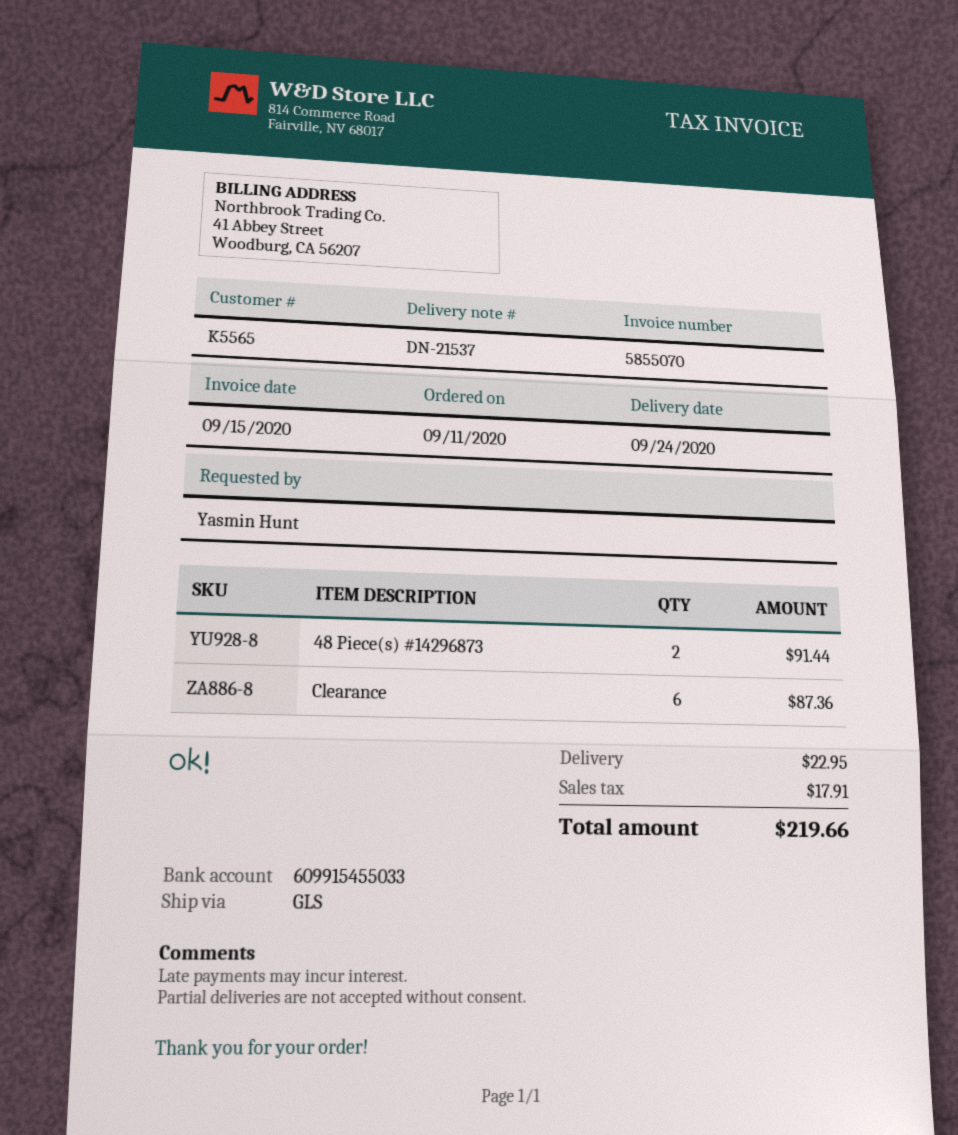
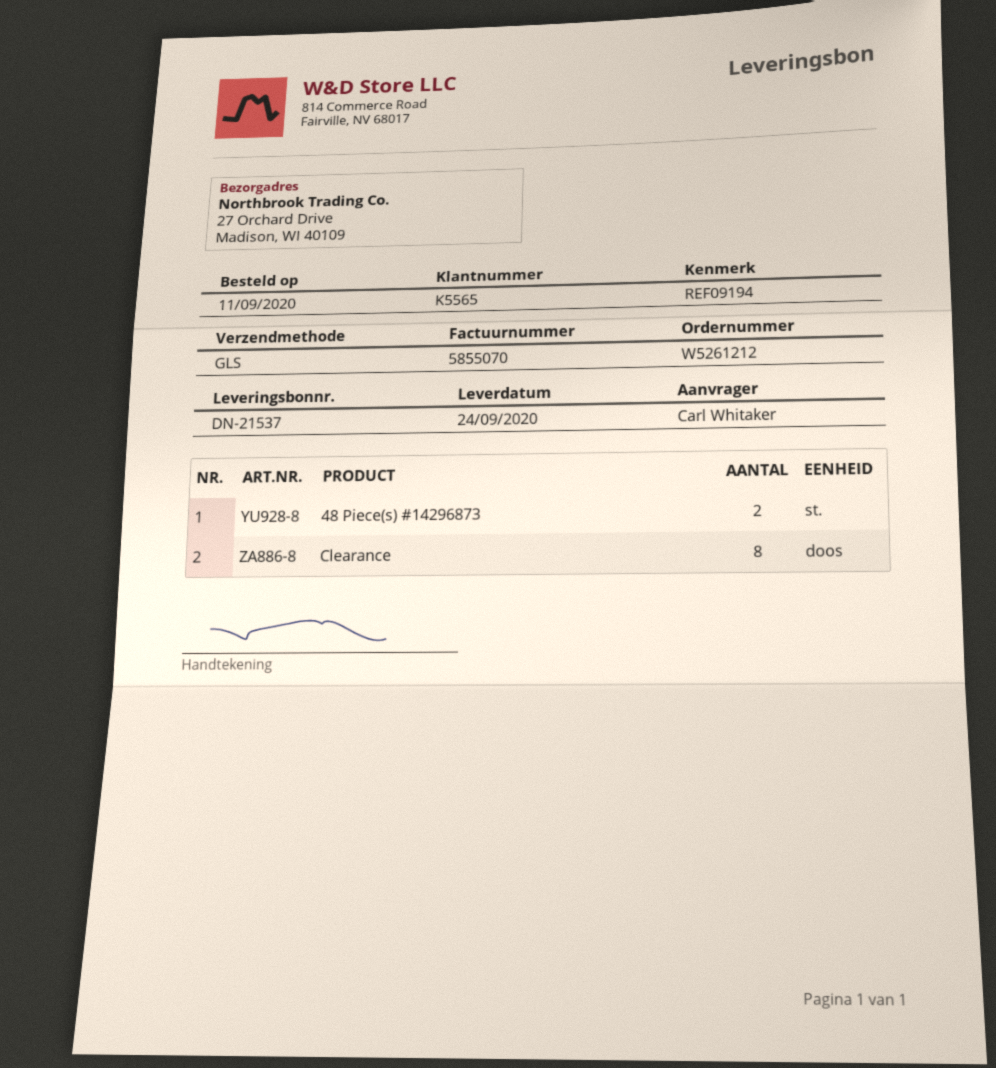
ordered by: Yasmin Hunt -> Carl Whitaker
Clearance: 6 -> 8

